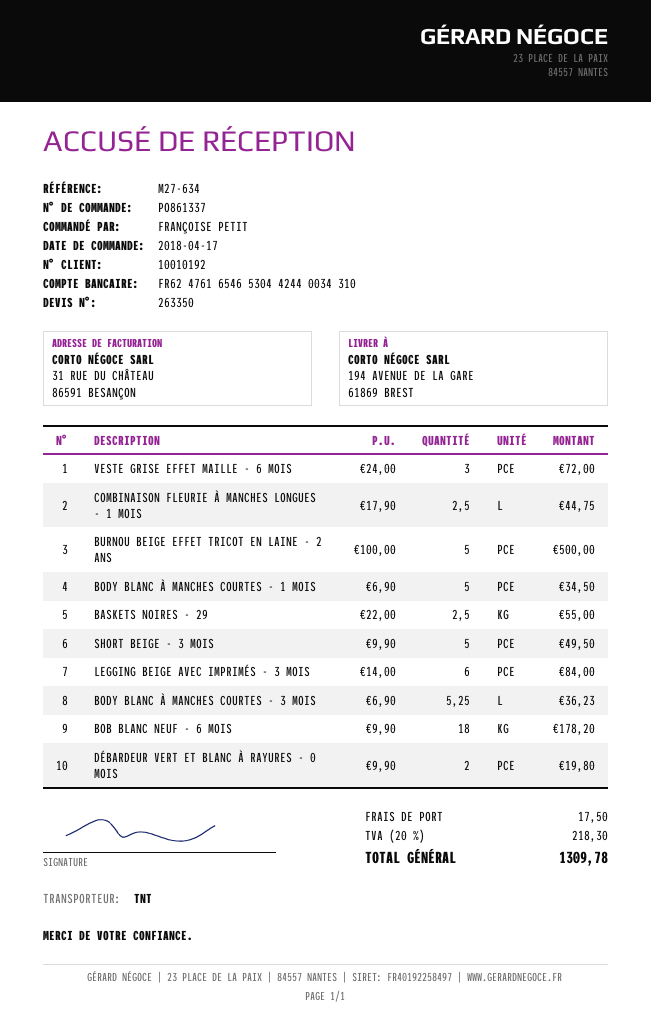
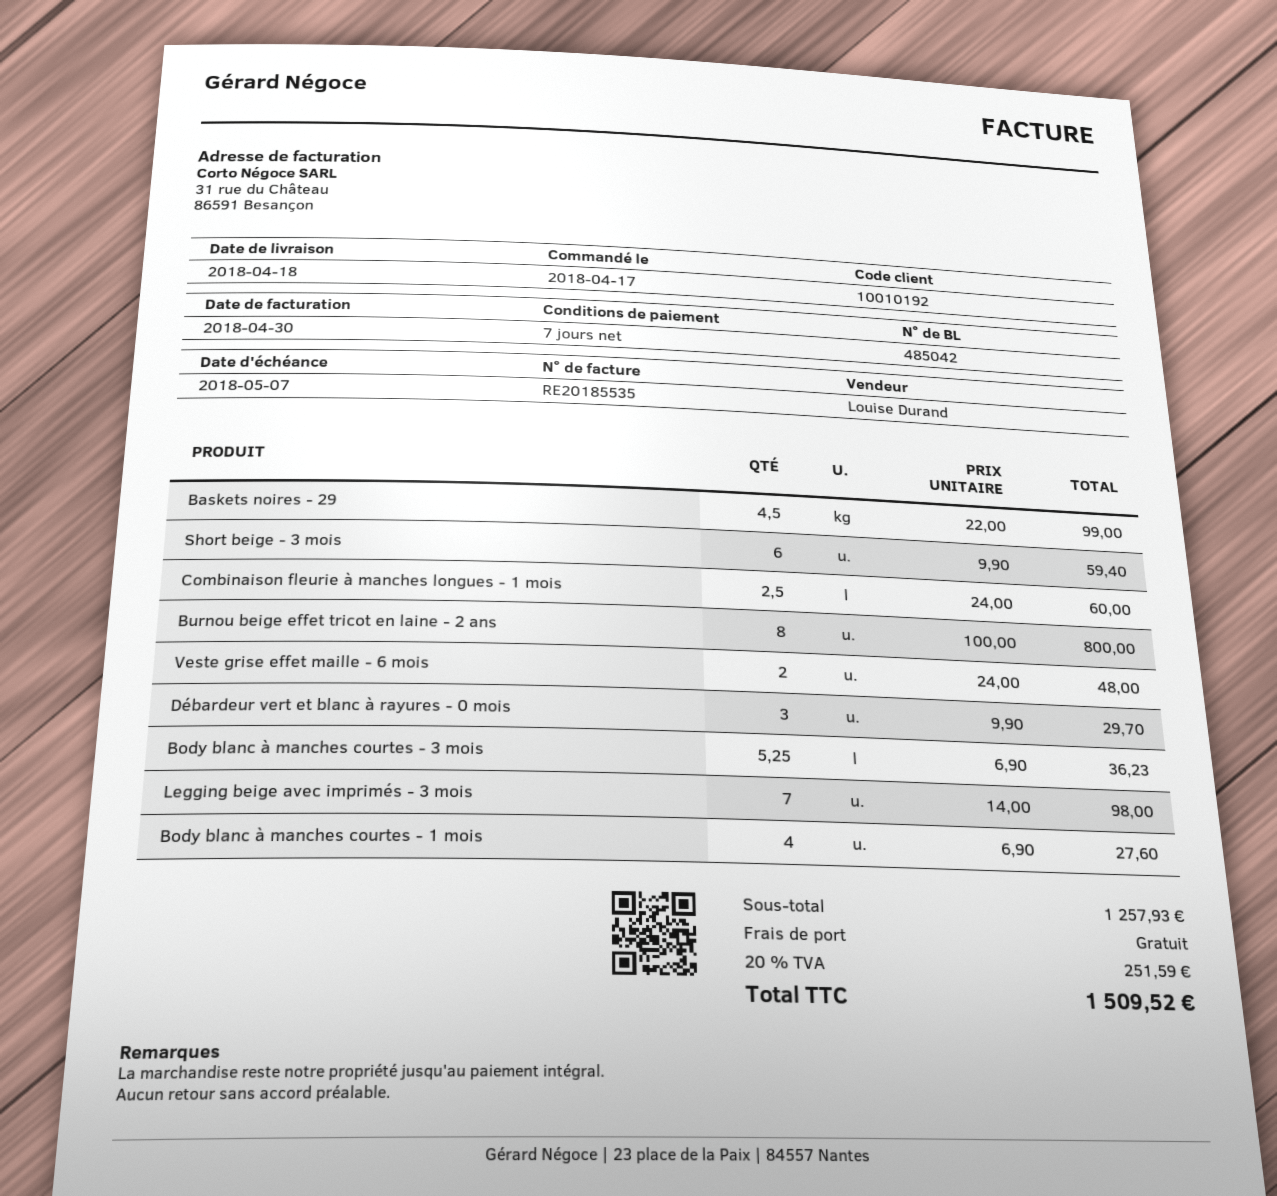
VESTE GRISE EFFET MAILLE - 6 MOIS: 3 x 24.00 = 72.00 -> 2 x 24.00 = 48.00
COMBINAISON FLEURIE À MANCHES LONGUES - 1 MOIS: 2.5 x 17.90 = 44.75 -> 2.5 x 24.00 = 60.00
BURNOU BEIGE EFFET TRICOT EN LAINE - 2 ANS: 5 x 100.00 = 500.00 -> 8 x 100.00 = 800.00
BODY BLANC À MANCHES COURTES - 1 MOIS: 5 x 6.90 = 34.50 -> 4 x 6.90 = 27.60
BASKETS NOIRES - 29: 2.5 x 22.00 = 55.00 -> 4.5 x 22.00 = 99.00
SHORT BEIGE - 3 MOIS: 5 x 9.90 = 49.50 -> 6 x 9.90 = 59.40
LEGGING BEIGE AVEC IMPRIMÉS - 3 MOIS: 6 x 14.00 = 84.00 -> 7 x 14.00 = 98.00
BOB BLANC NEUF - 6 MOIS: 18 x 9.90 = 178.20 -> none
DÉBARDEUR VERT ET BLANC À RAYURES - 0 MOIS: 2 x 9.90 = 19.80 -> 3 x 9.90 = 29.70
shipping: 17.50 -> 0.00
tax: 20% = 218.30 -> 20% = 251.59
total: 1309.78 -> 1509.52

